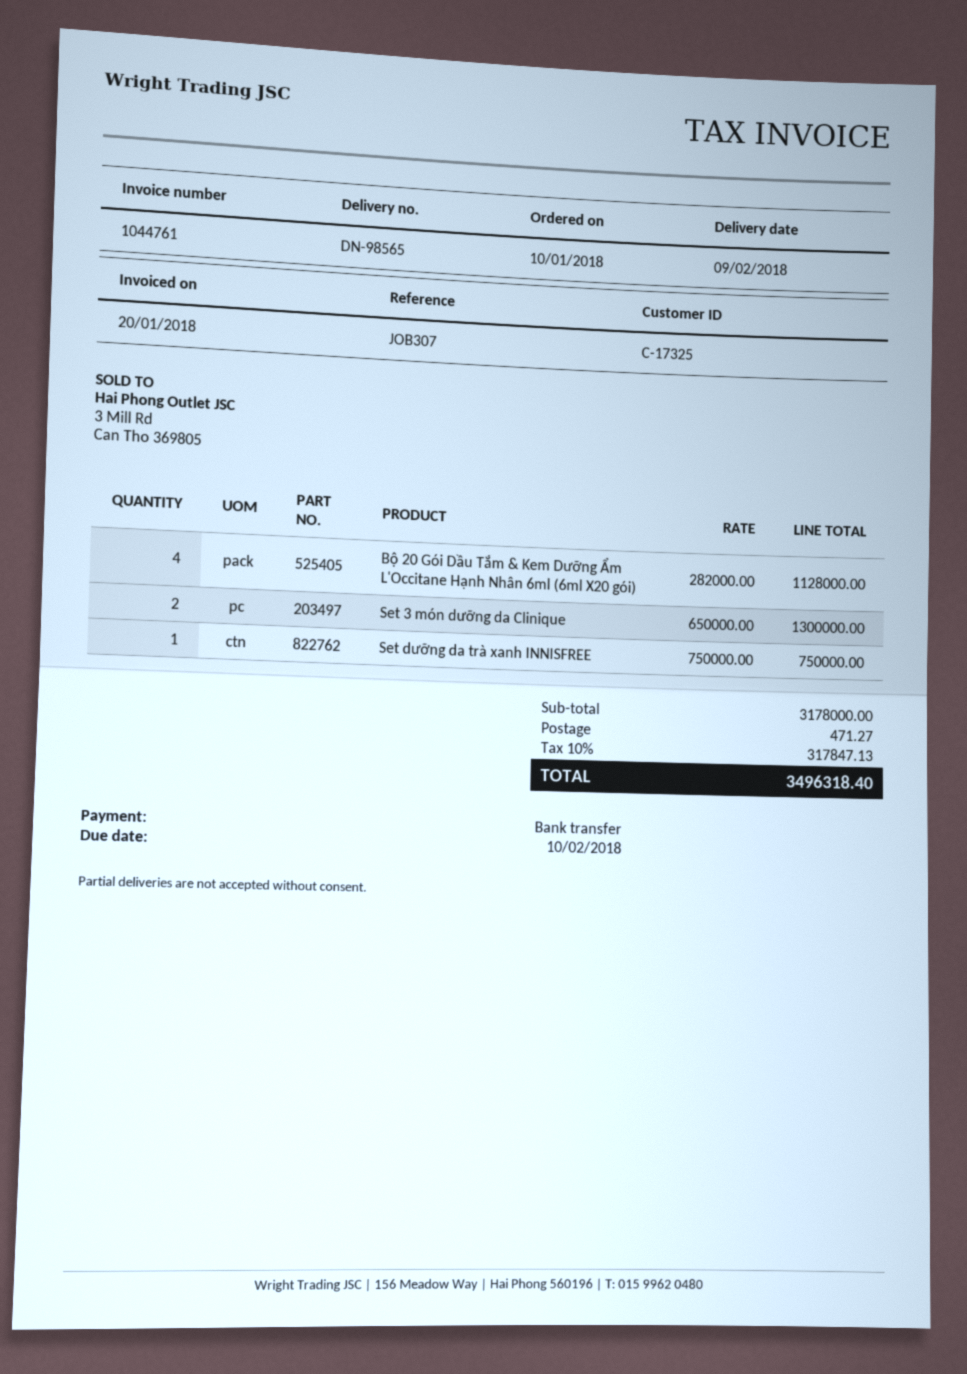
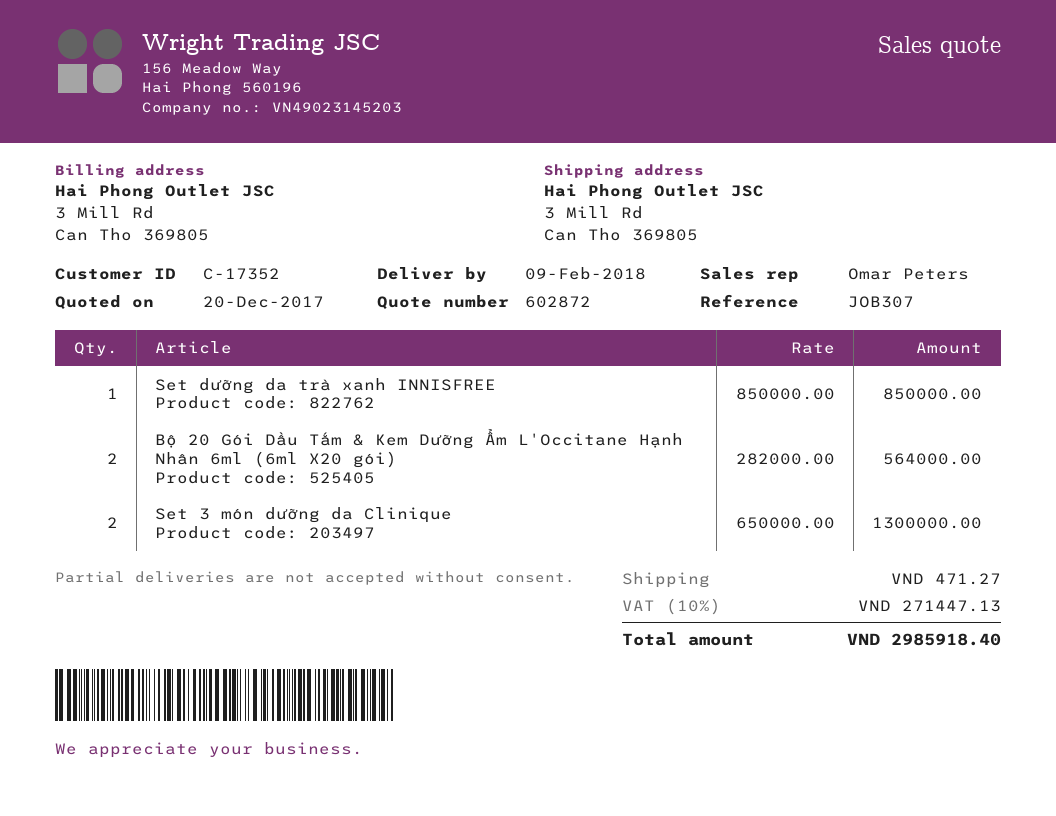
customer number: C-17325 -> C-17352
Bộ 20 Gói Dầu Tắm & Kem Dưỡng Ẩm L'Occitane Hạnh Nhân 6ml (6ml X20 gói): 4 x 282000.00 = 1128000.00 -> 2 x 282000.00 = 564000.00
Set dưỡng da trà xanh INNISFREE: 1 x 750000.00 = 750000.00 -> 1 x 850000.00 = 850000.00
tax: 10% = 317847.13 -> 10% = 271447.13
total: 3496318.40 -> 2985918.40

